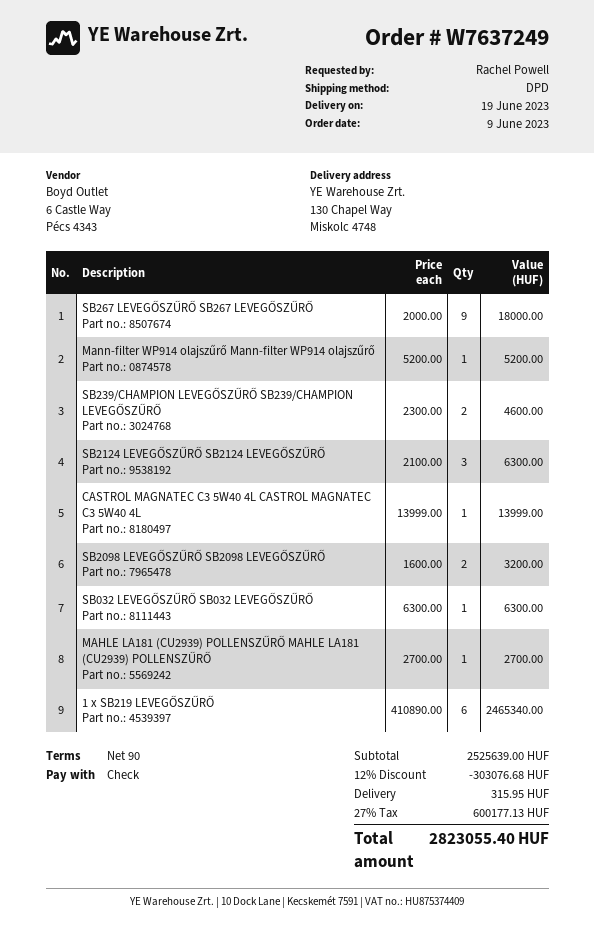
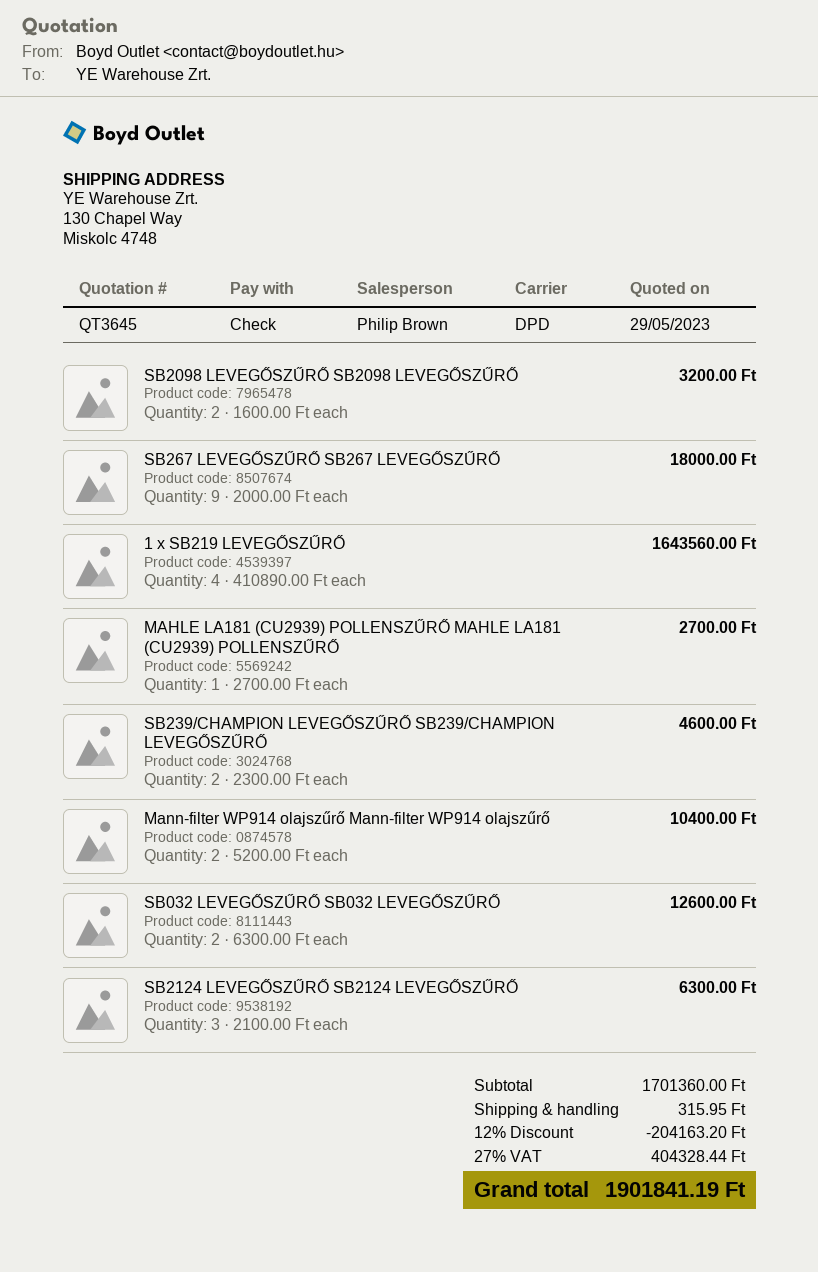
Mann-filter WP914 olajszűrő Mann-filter WP914 olajszűrő: 1 x 5200.00 = 5200.00 -> 2 x 5200.00 = 10400.00
CASTROL MAGNATEC C3 5W40 4L CASTROL MAGNATEC C3 5W40 4L: 1 x 13999.00 = 13999.00 -> none
SB032 LEVEGŐSZŰRŐ SB032 LEVEGŐSZŰRŐ: 1 x 6300.00 = 6300.00 -> 2 x 6300.00 = 12600.00
1 x SB219 LEVEGŐSZŰRŐ: 6 x 410890.00 = 2465340.00 -> 4 x 410890.00 = 1643560.00
subtotal: 2525639.00 -> 1701360.00
discount: 12% = 303076.68 -> 12% = 204163.20
tax: 27% = 600177.13 -> 27% = 404328.44
total: 2823055.40 -> 1901841.19

